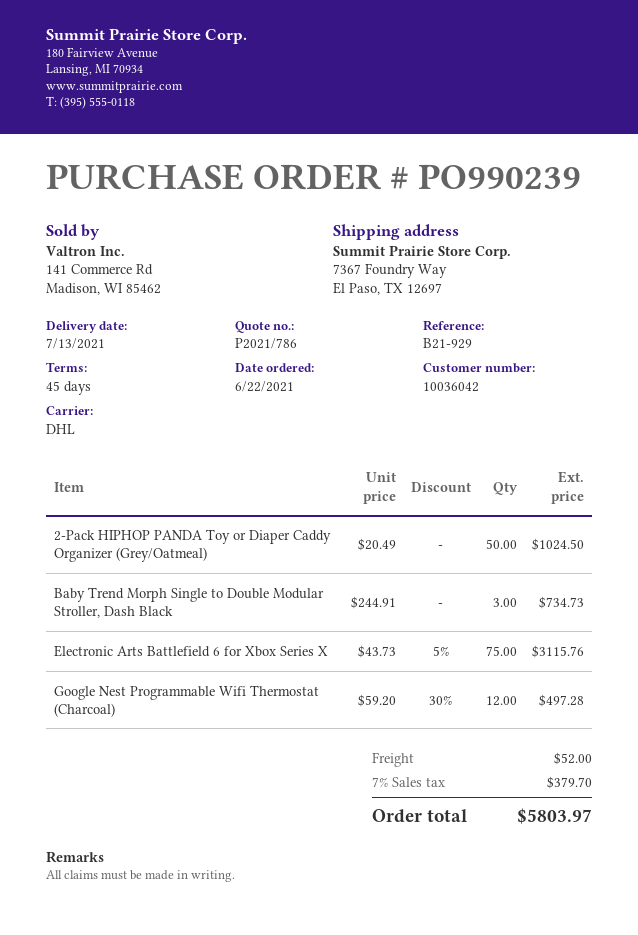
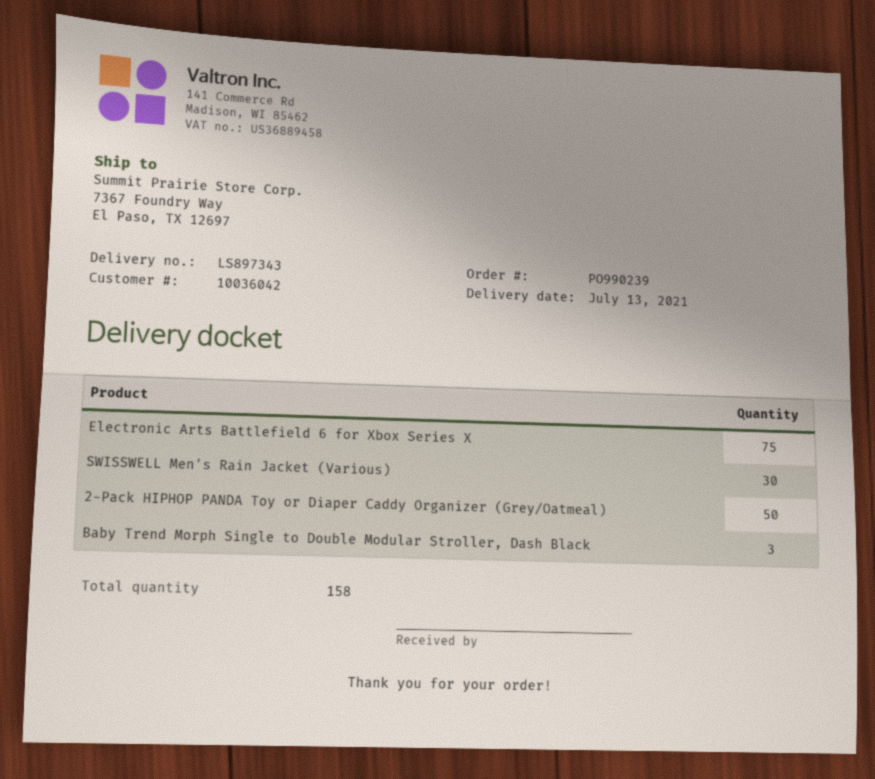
Google Nest Programmable Wifi Thermostat (Charcoal): 12 -> none
SWISSWELL Men's Rain Jacket (Various): none -> 30

